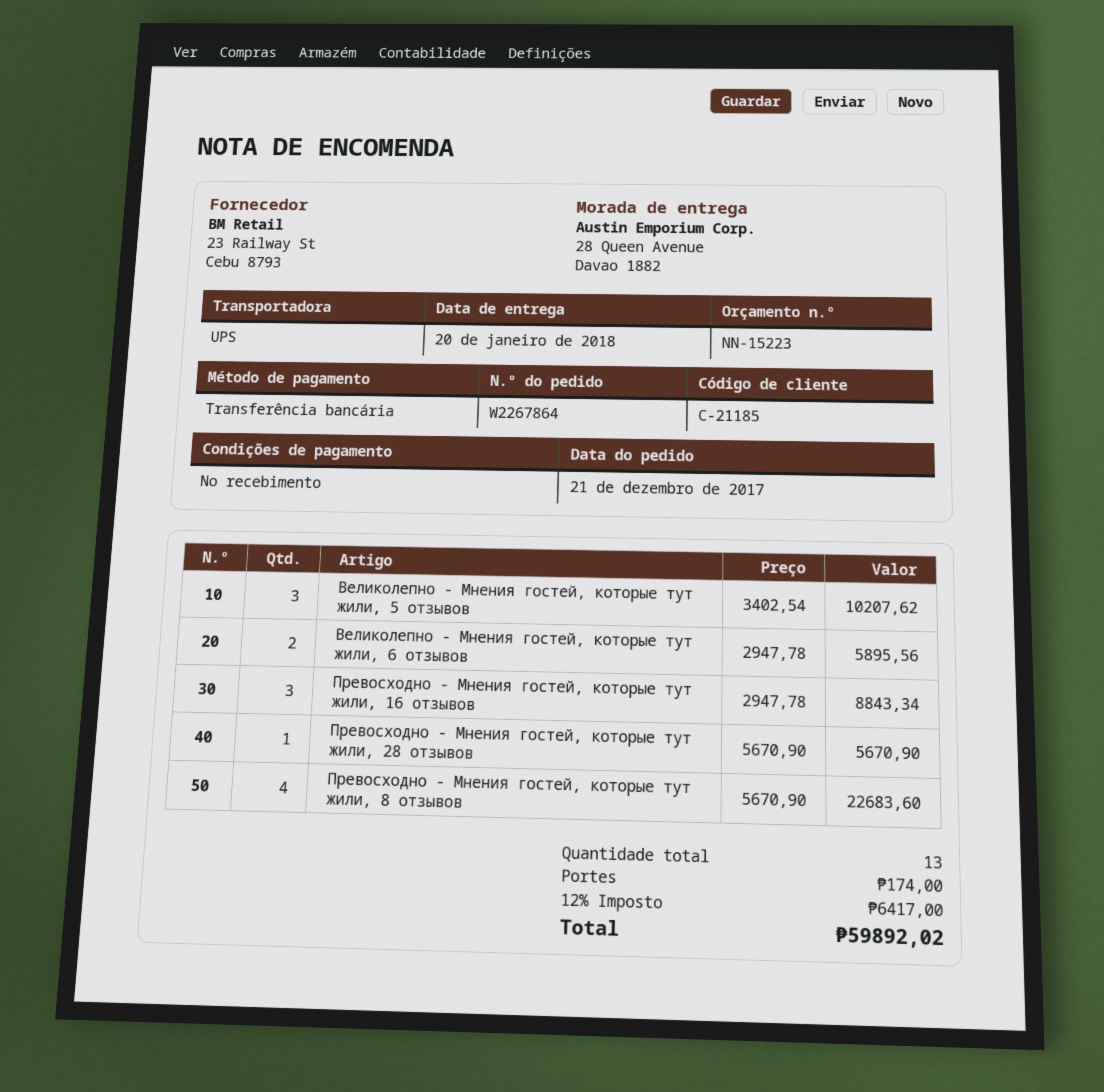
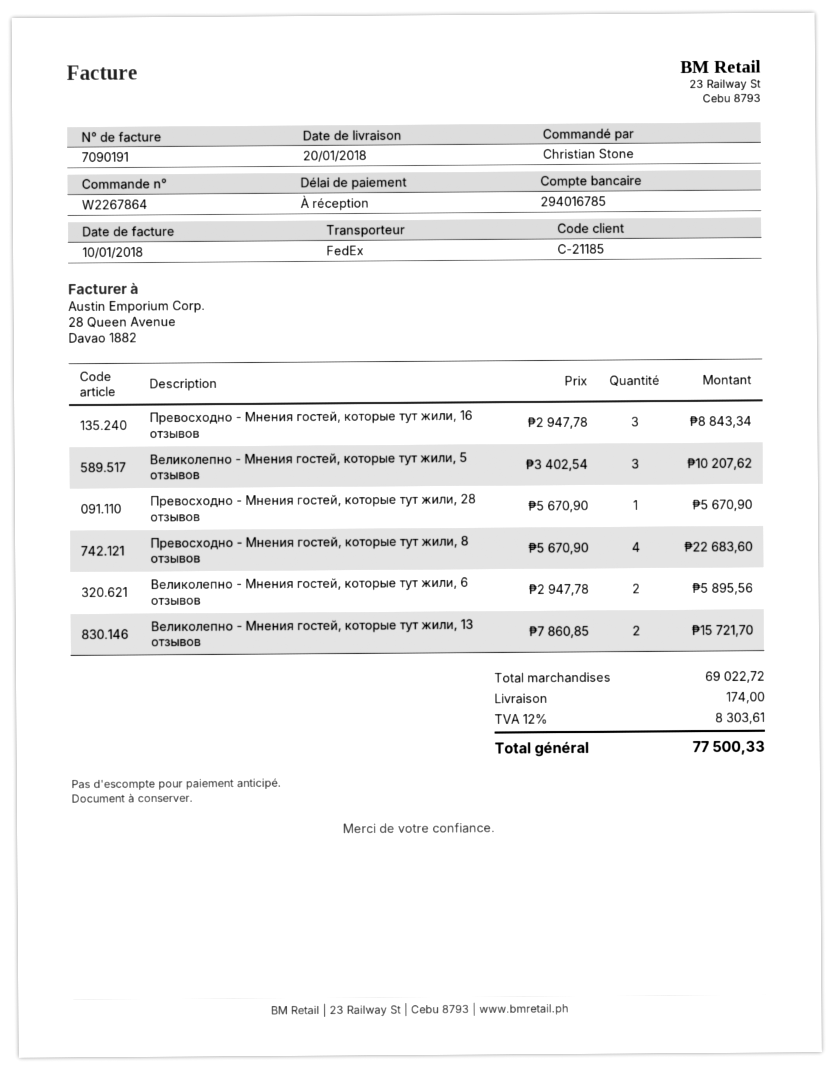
shipping method: UPS -> FedEx
Великолепно - Мнения гостей, которые тут жили, 13 отзывов: none -> 2 x 7860.85 = 15721.70
tax: 12% = 6417.00 -> 12% = 8303.61
total: 59892.02 -> 77500.33

